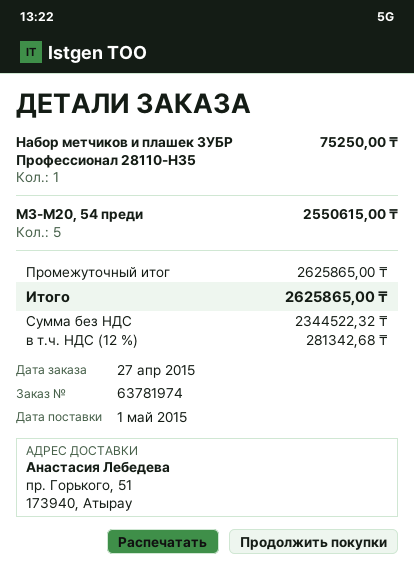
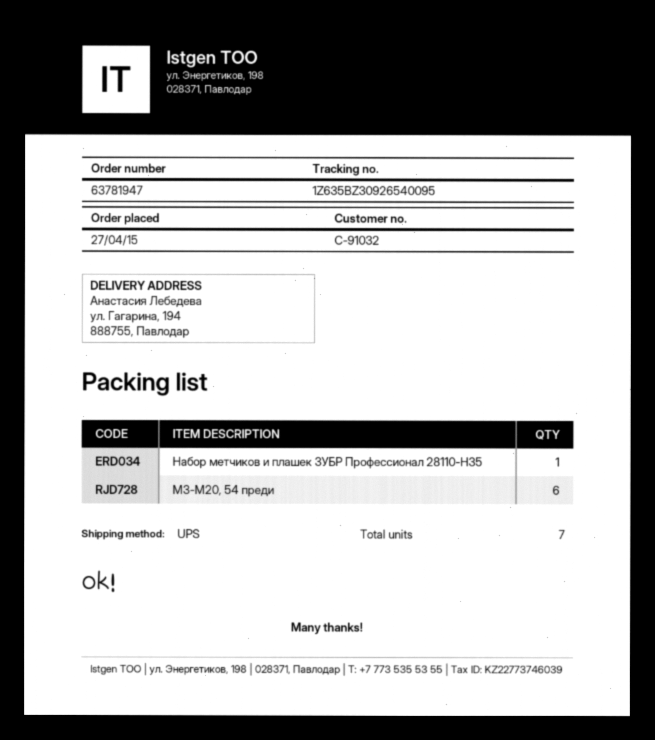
order number: 63781974 -> 63781947
ship to: пр. Горького, 51, 173940, Атырау -> ул. Гагарина, 194, 888755, Павлодар
М3-М20, 54 преди: 5 -> 6

